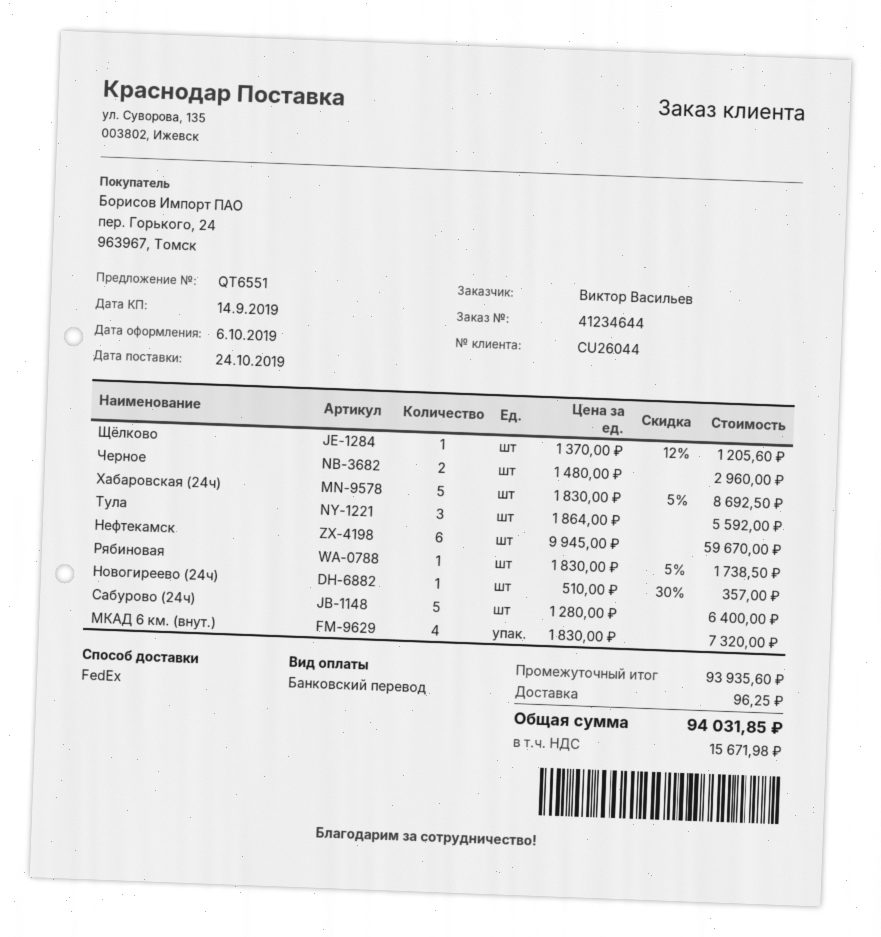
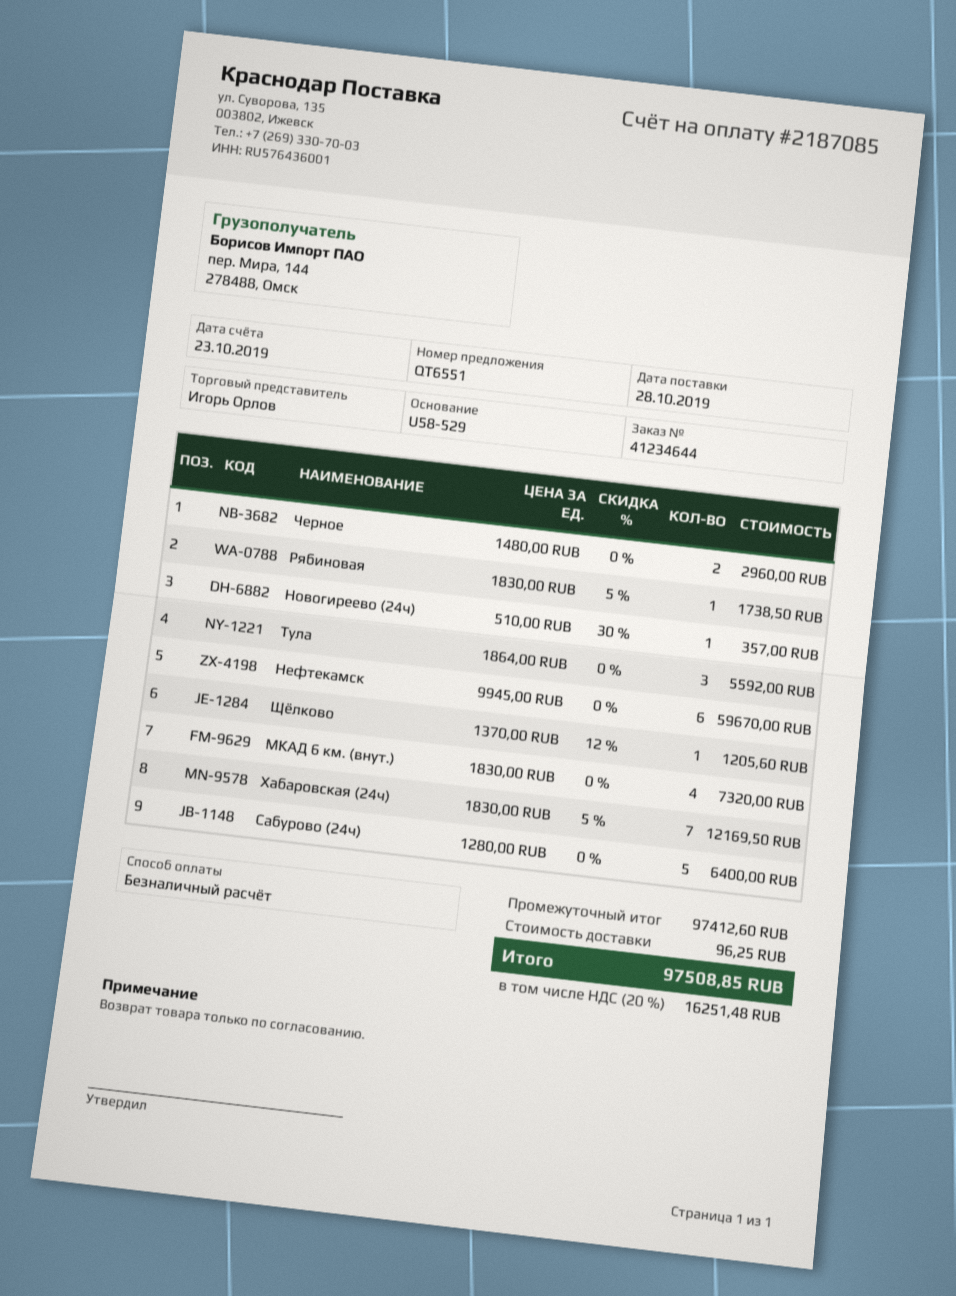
delivery date: 2019-10-24 -> 2019-10-28
Хабаровская (24ч): 5 x 1830.00 - 5% = 8692.50 -> 7 x 1830.00 - 5% = 12169.50
subtotal: 93935.60 -> 97412.60
tax: 15671.98 -> 16251.48
total: 94031.85 -> 97508.85

